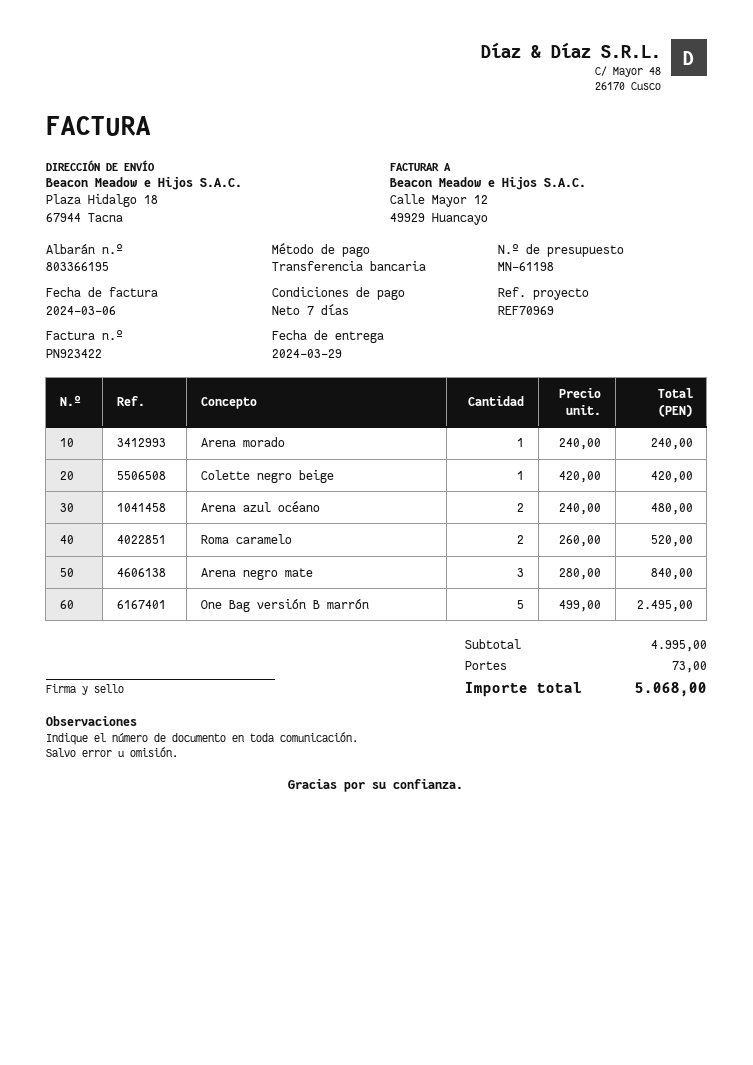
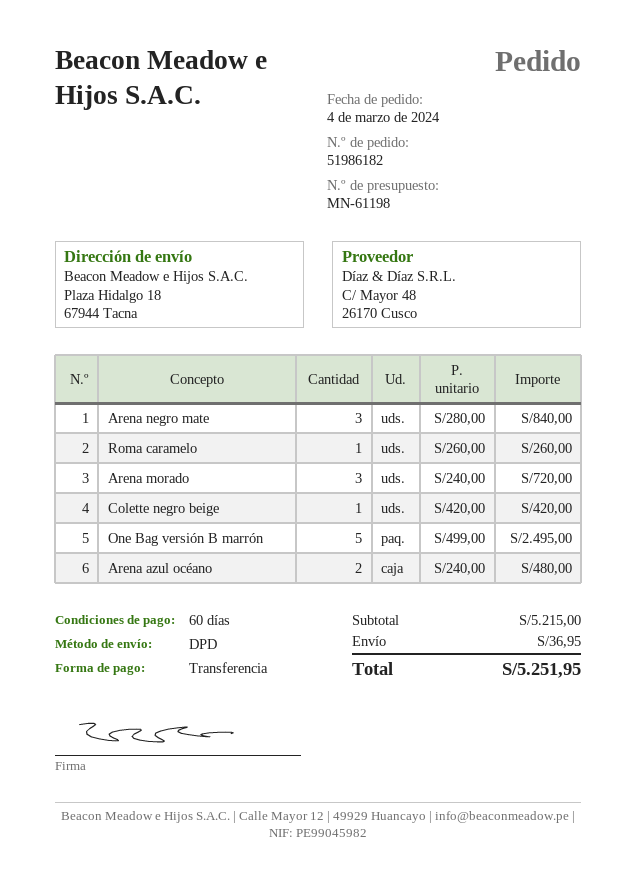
payment terms: 7 days -> 60 days
Arena morado: 1 x 240.00 = 240.00 -> 3 x 240.00 = 720.00
Roma caramelo: 2 x 260.00 = 520.00 -> 1 x 260.00 = 260.00
subtotal: 4995.00 -> 5215.00
shipping: 73.00 -> 36.95
total: 5068.00 -> 5251.95

